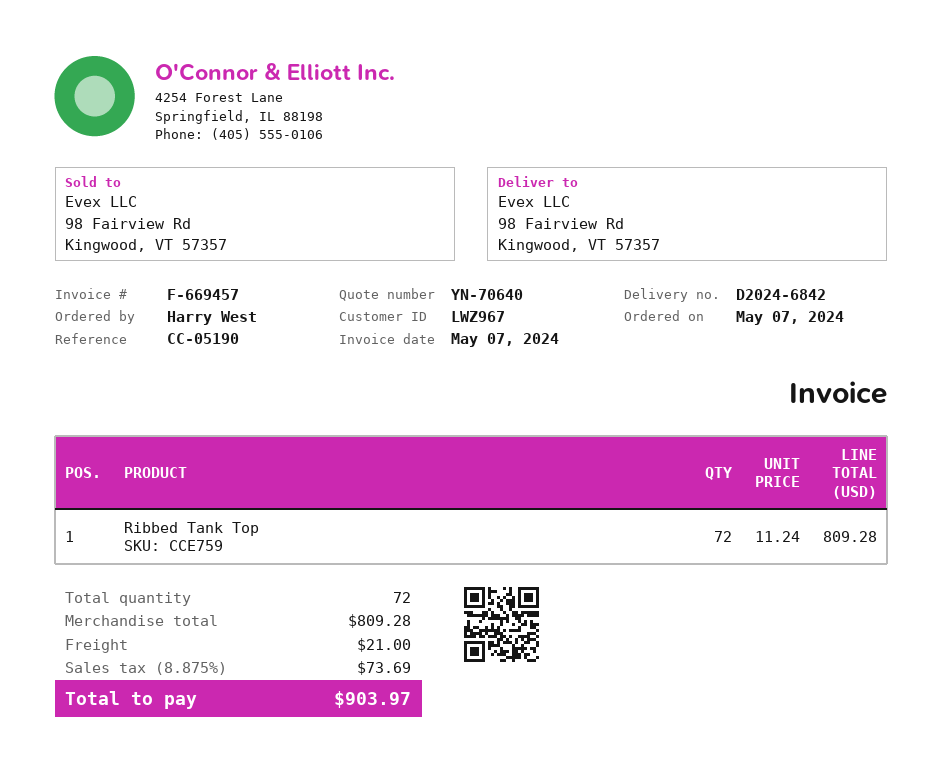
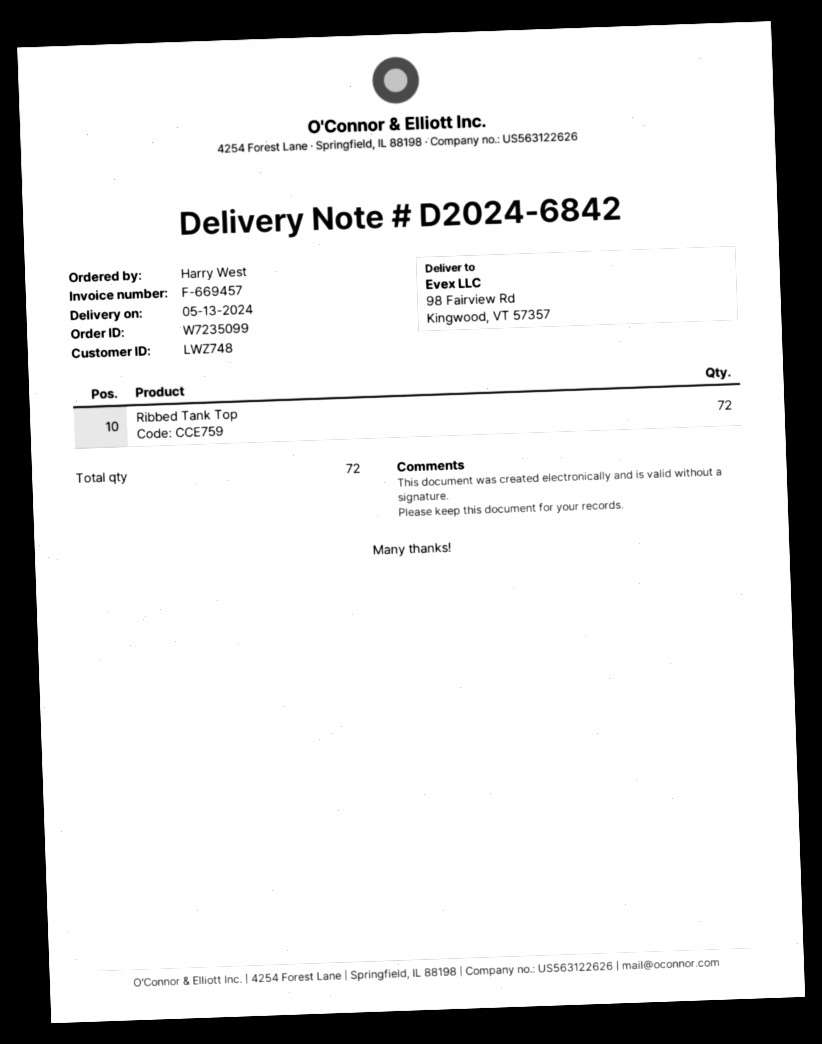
customer number: LWZ967 -> LWZ748

